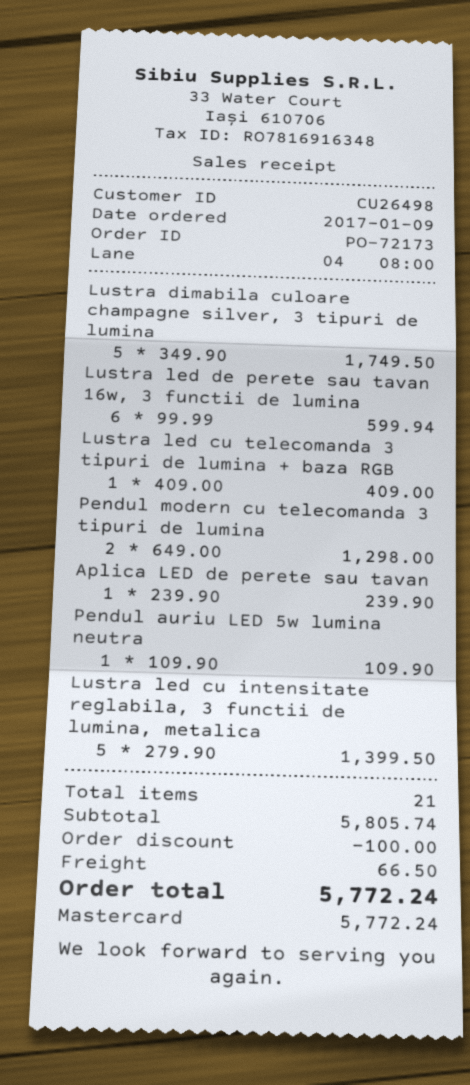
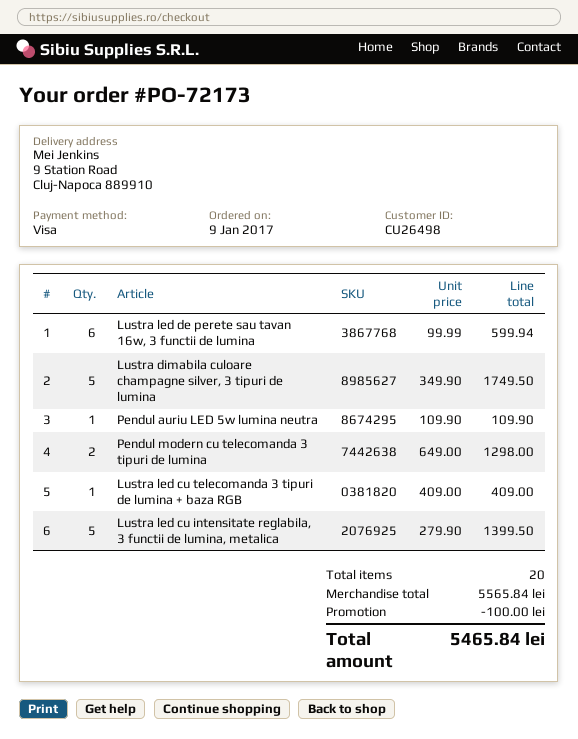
payment method: Mastercard -> Visa
Aplica LED de perete sau tavan: 1 x 239.90 = 239.90 -> none
total quantity: 21 -> 20
subtotal: 5805.74 -> 5565.84
shipping: 66.50 -> none
total: 5772.24 -> 5465.84

